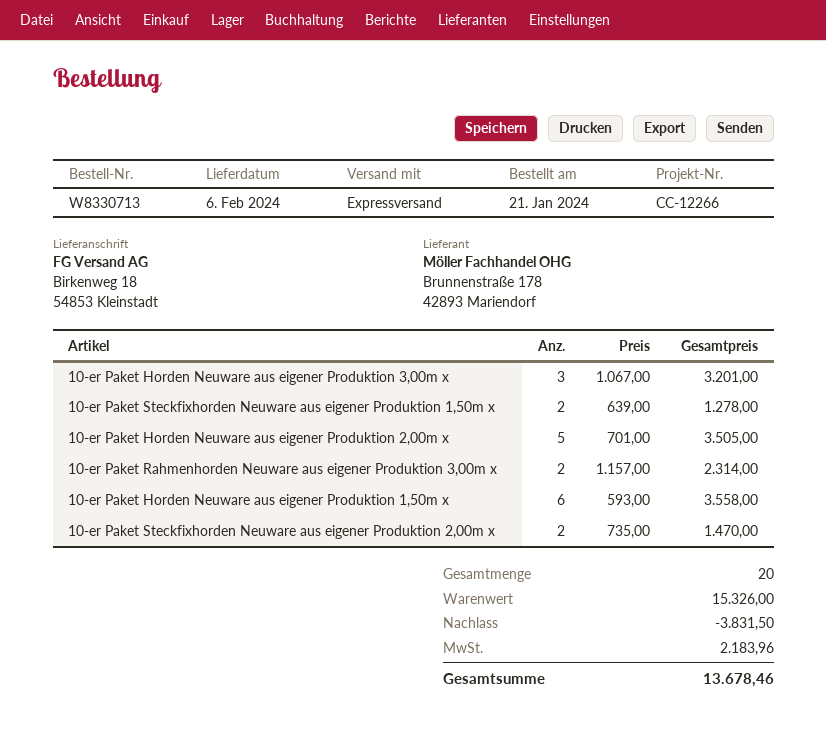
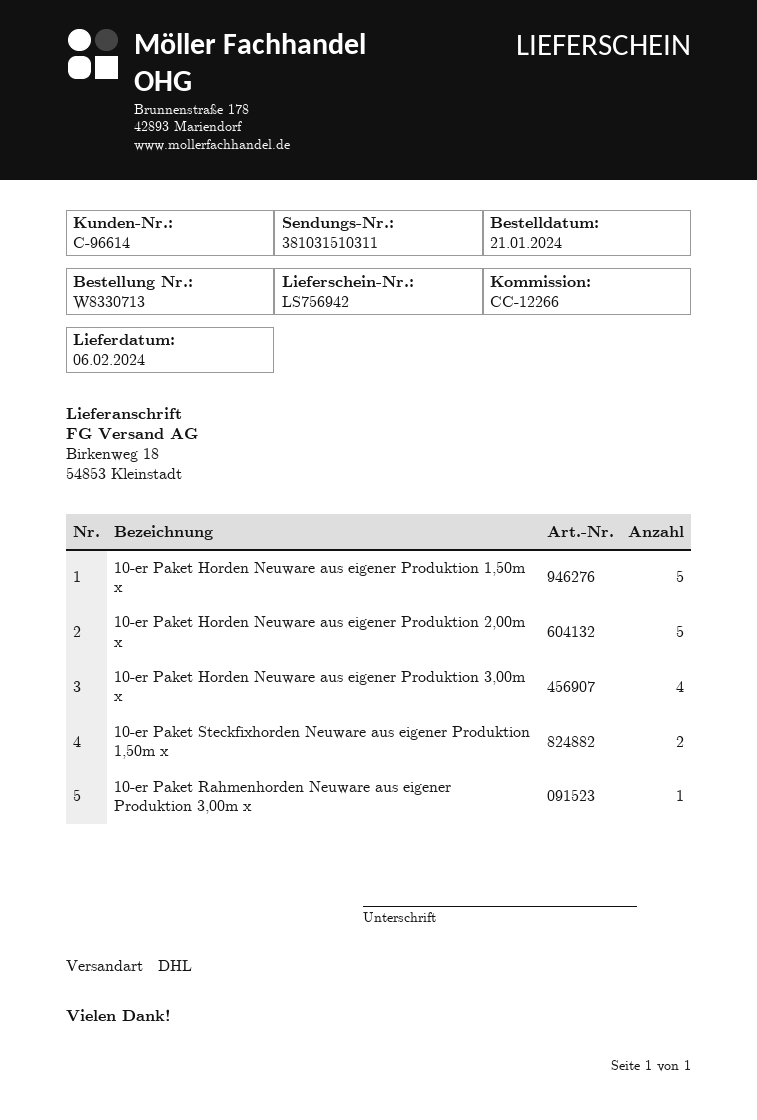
shipping method: express -> DHL
10-er Paket Horden Neuware aus eigener Produktion 3,00m x: 3 -> 4
10-er Paket Rahmenhorden Neuware aus eigener Produktion 3,00m x: 2 -> 1
10-er Paket Horden Neuware aus eigener Produktion 1,50m x: 6 -> 5
10-er Paket Steckfixhorden Neuware aus eigener Produktion 2,00m x: 2 -> none

